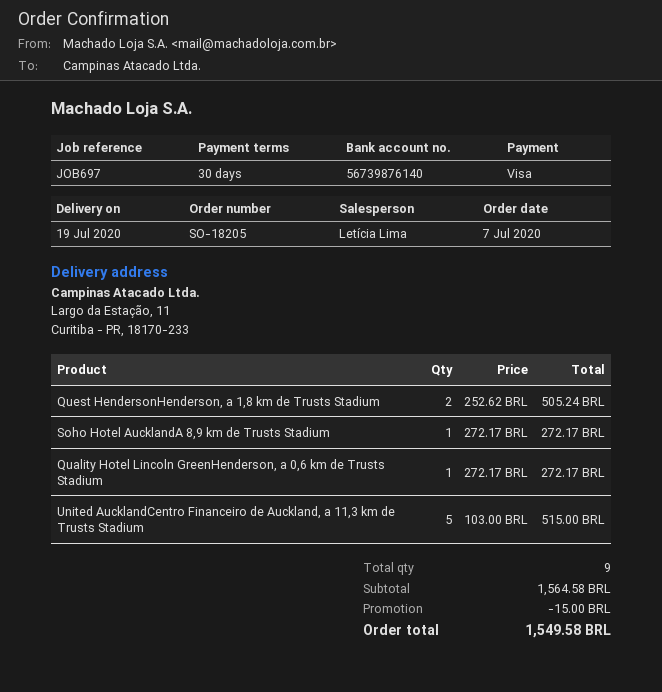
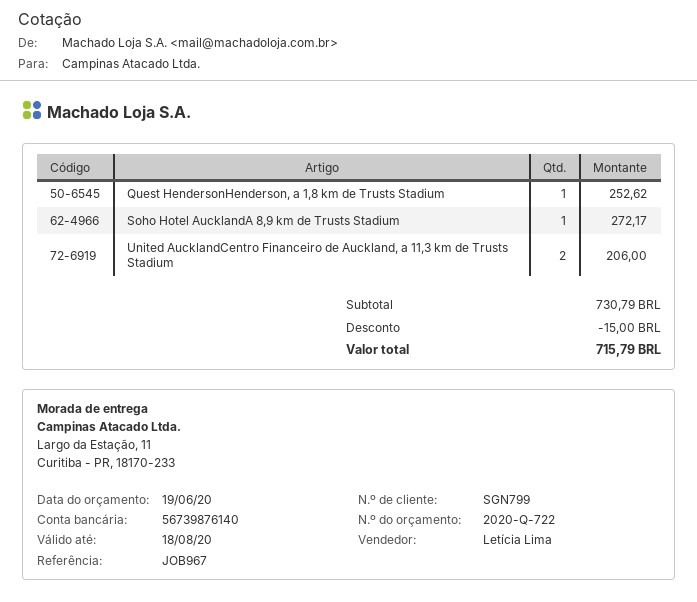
reference: JOB697 -> JOB967
Quest HendersonHenderson, a 1,8 km de Trusts Stadium: 2 for 505.24 -> 1 for 252.62
Quality Hotel Lincoln GreenHenderson, a 0,6 km de Trusts Stadium: 1 for 272.17 -> none
United AucklandCentro Financeiro de Auckland, a 11,3 km de Trusts Stadium: 5 for 515.00 -> 2 for 206.00
subtotal: 1564.58 -> 730.79
total: 1549.58 -> 715.79

